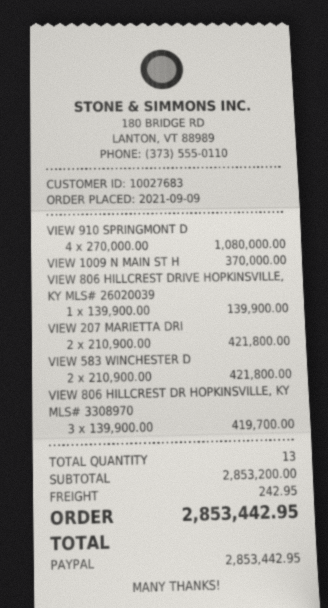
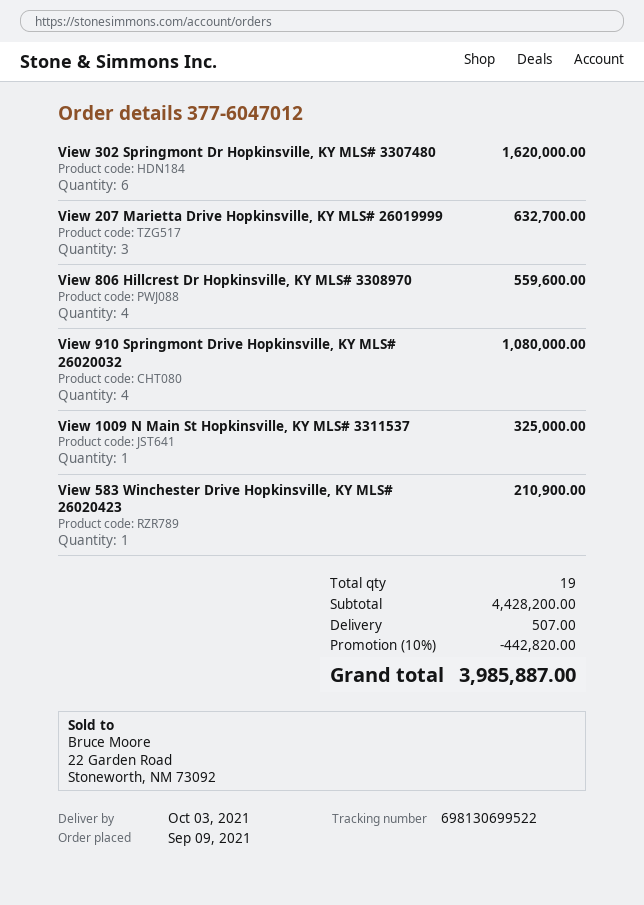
VIEW 1009 N MAIN ST H: 1 for 370000.00 -> 1 for 325000.00
VIEW 806 HILLCREST DRIVE HOPKINSVILLE, KY MLS# 26020039: 1 for 139900.00 -> none
VIEW 207 MARIETTA DRI: 2 for 421800.00 -> 3 for 632700.00
VIEW 583 WINCHESTER D: 2 for 421800.00 -> 1 for 210900.00
VIEW 806 HILLCREST DR HOPKINSVILLE, KY MLS# 3308970: 3 for 419700.00 -> 4 for 559600.00
View 302 Springmont Dr Hopkinsville, KY MLS# 3307480: none -> 6 for 1620000.00
total quantity: 13 -> 19
subtotal: 2853200.00 -> 4428200.00
discount: none -> 10% = 442820.00
shipping: 242.95 -> 507.00
total: 2853442.95 -> 3985887.00

